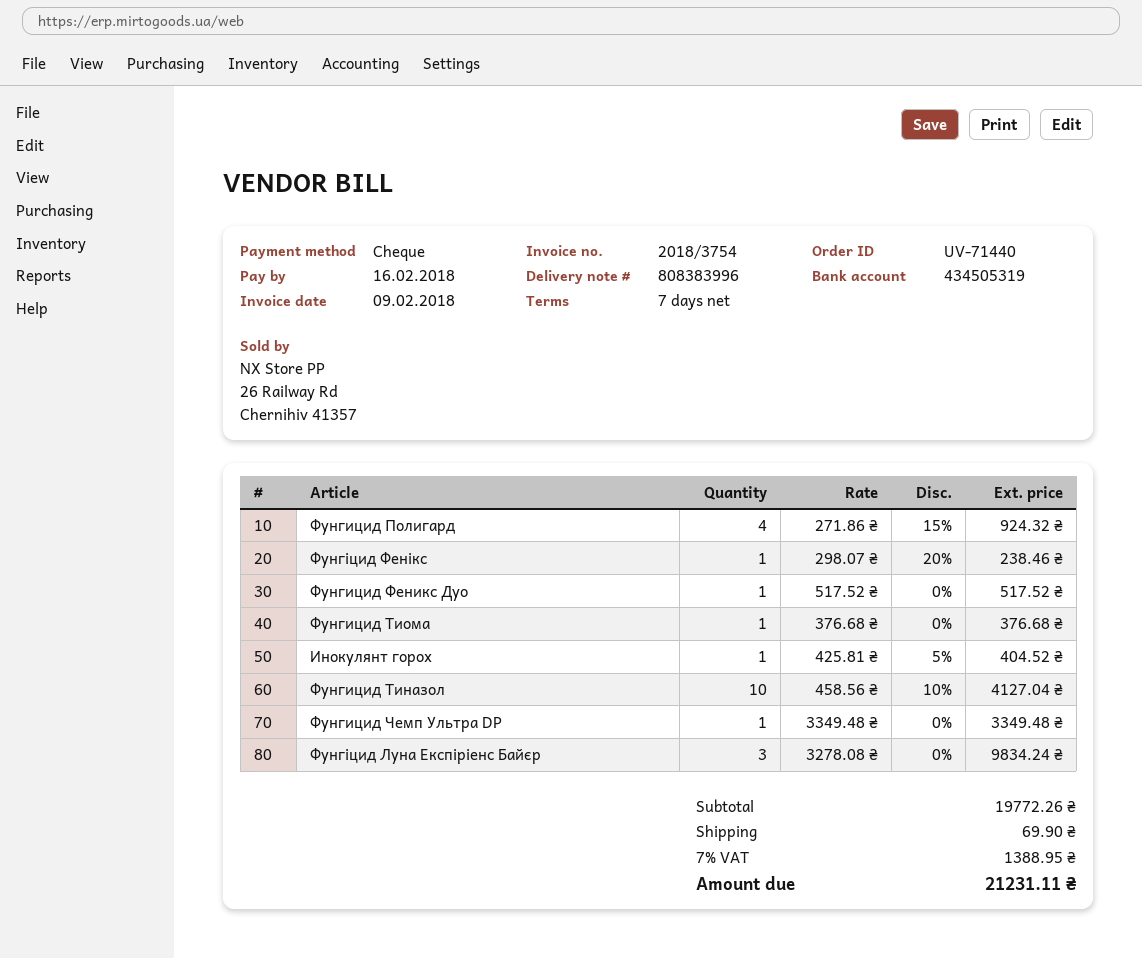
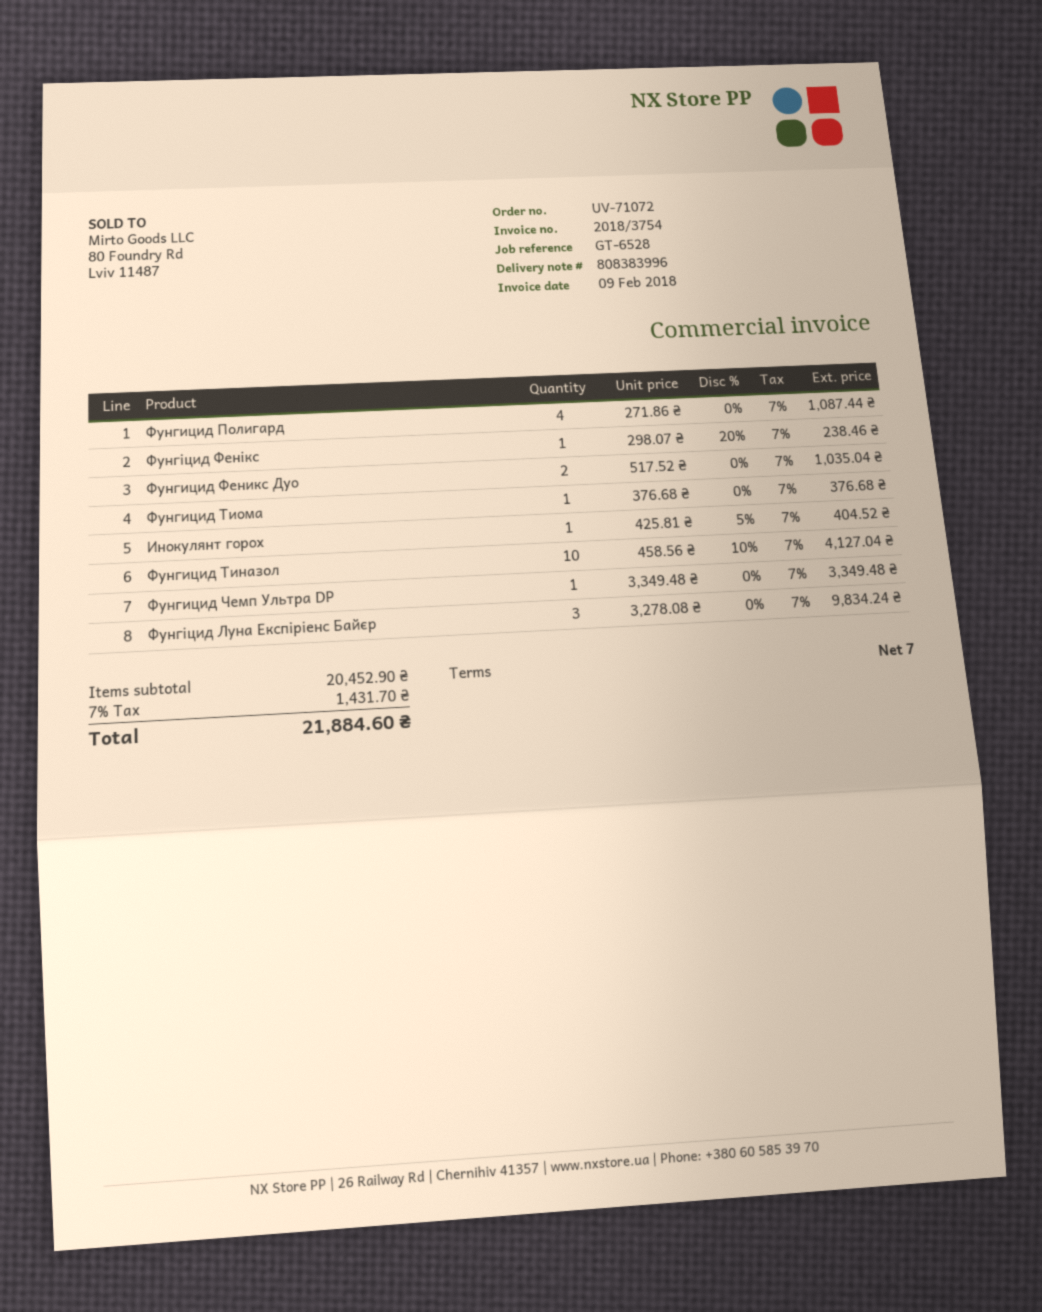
order number: UV-71440 -> UV-71072
Фунгицид Полигард: 4 x 271.86 - 15% = 924.32 -> 4 x 271.86 = 1087.44
Фунгицид Феникс Дуо: 1 x 517.52 = 517.52 -> 2 x 517.52 = 1035.04
subtotal: 19772.26 -> 20452.90
shipping: 69.90 -> none
tax: 7% = 1388.95 -> 7% = 1431.70
total: 21231.11 -> 21884.60

